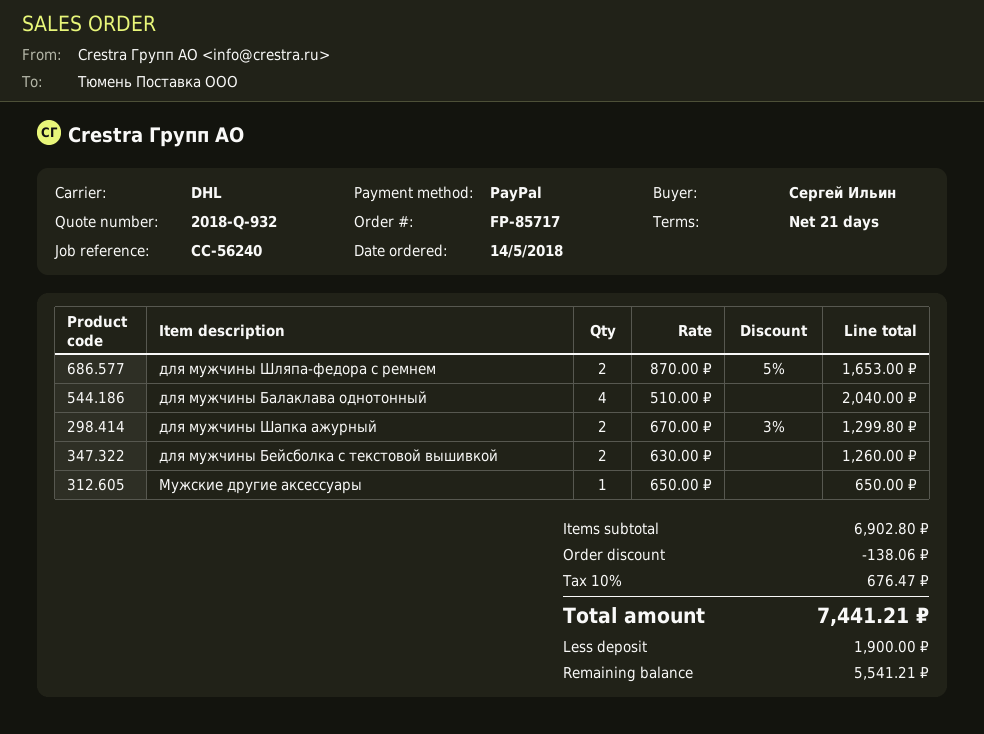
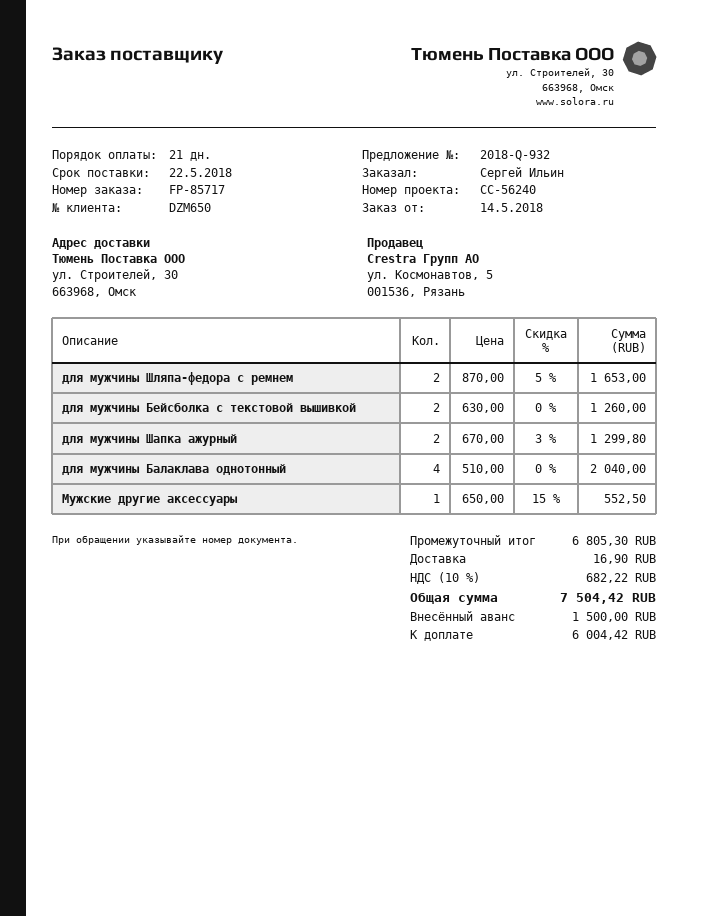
Мужские другие аксессуары: 1 x 650.00 = 650.00 -> 1 x 650.00 - 15% = 552.50
subtotal: 6902.80 -> 6805.30
discount: 138.06 -> none
shipping: none -> 16.90
tax: 10% = 676.47 -> 10% = 682.22
total: 7441.21 -> 7504.42
deposit: 1900.00 -> 1500.00
balance: 5541.21 -> 6004.42

